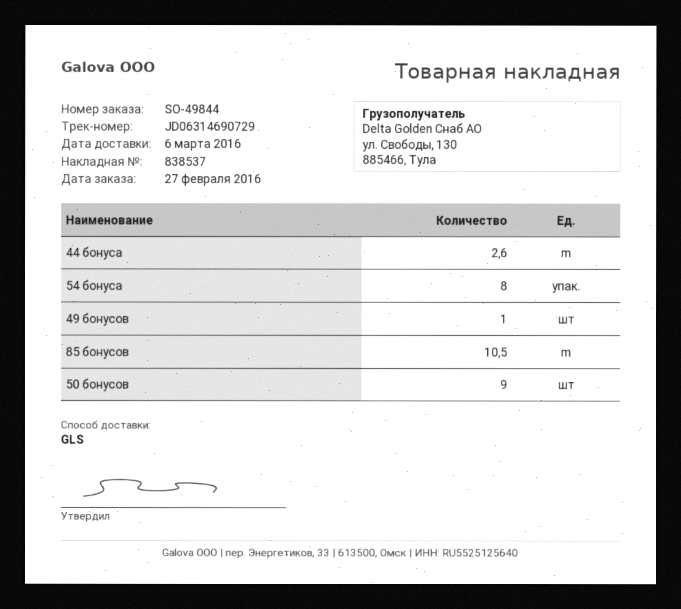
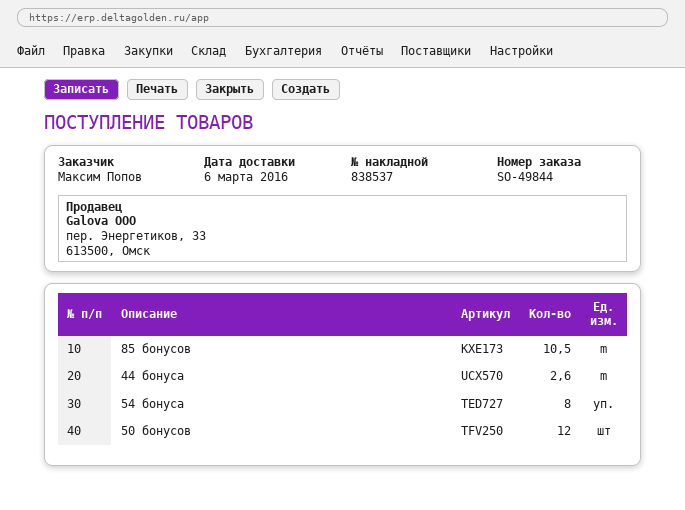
49 бонусов: 1 -> none
50 бонусов: 9 -> 12

